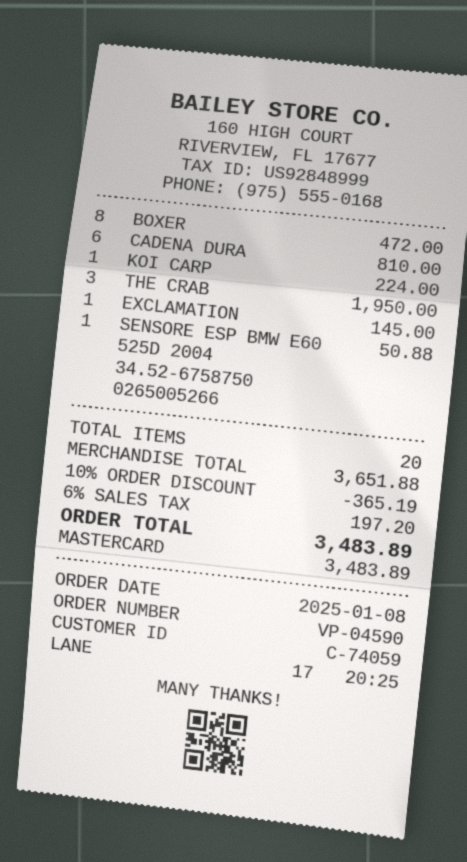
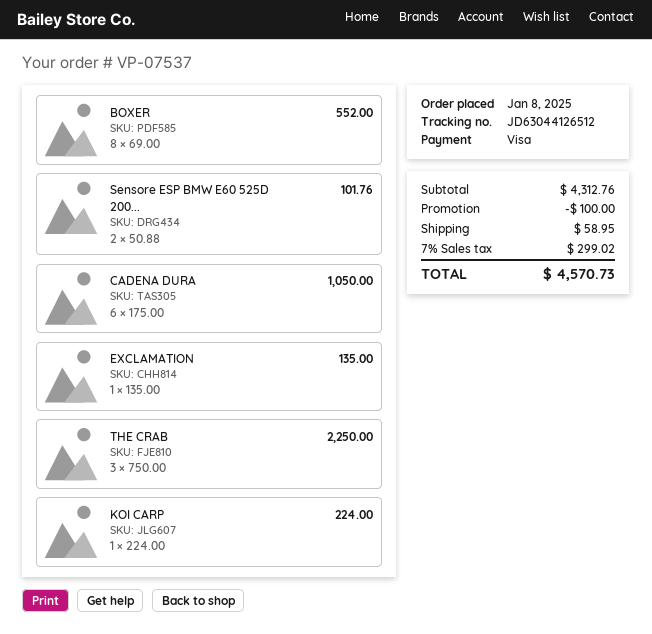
order number: VP-04590 -> VP-07537
payment method: Mastercard -> Visa
BOXER: 8 for 472.00 -> 8 for 552.00
CADENA DURA: 6 for 810.00 -> 6 for 1050.00
THE CRAB: 3 for 1950.00 -> 3 for 2250.00
EXCLAMATION: 1 for 145.00 -> 1 for 135.00
SENSORE ESP BMW E60 525D 2004 34.52-6758750 0265005266: 1 for 50.88 -> 2 for 101.76
subtotal: 3651.88 -> 4312.76
discount: 365.19 -> 100.00
shipping: none -> 58.95
tax: 6% = 197.20 -> 7% = 299.02
total: 3483.89 -> 4570.73

